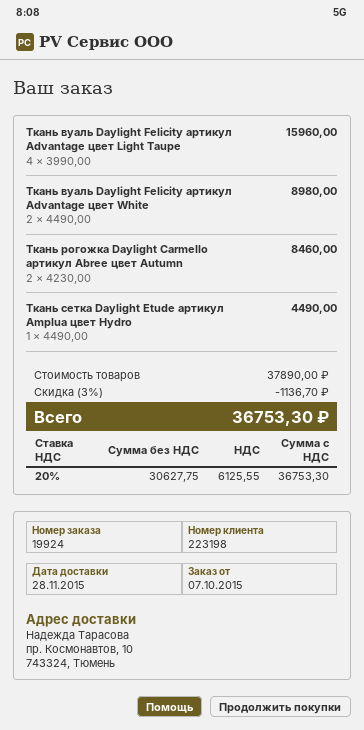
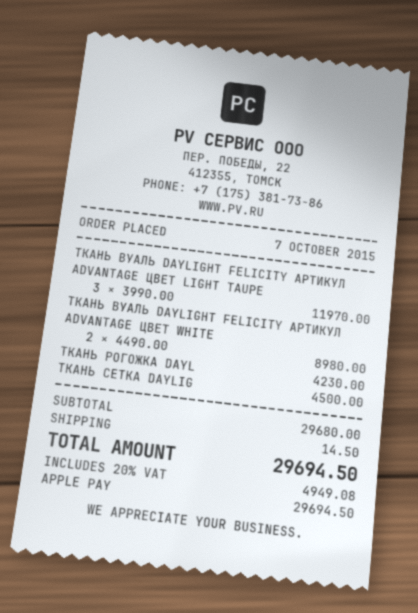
Ткань вуаль Daylight Felicity артикул Advantage цвет Light Taupe: 4 x 3990.00 = 15960.00 -> 3 x 3990.00 = 11970.00
Ткань рогожка Daylight Carmello артикул Abree цвет Autumn: 2 x 4230.00 = 8460.00 -> 1 x 4230.00 = 4230.00
Ткань сетка Daylight Etude артикул Amplua цвет Hydro: 1 x 4490.00 = 4490.00 -> 1 x 4500.00 = 4500.00
subtotal: 37890.00 -> 29680.00
discount: 3% = 1136.70 -> none
shipping: none -> 14.50
tax: 20% = 6125.55 -> 20% = 4949.08
total: 36753.30 -> 29694.50

